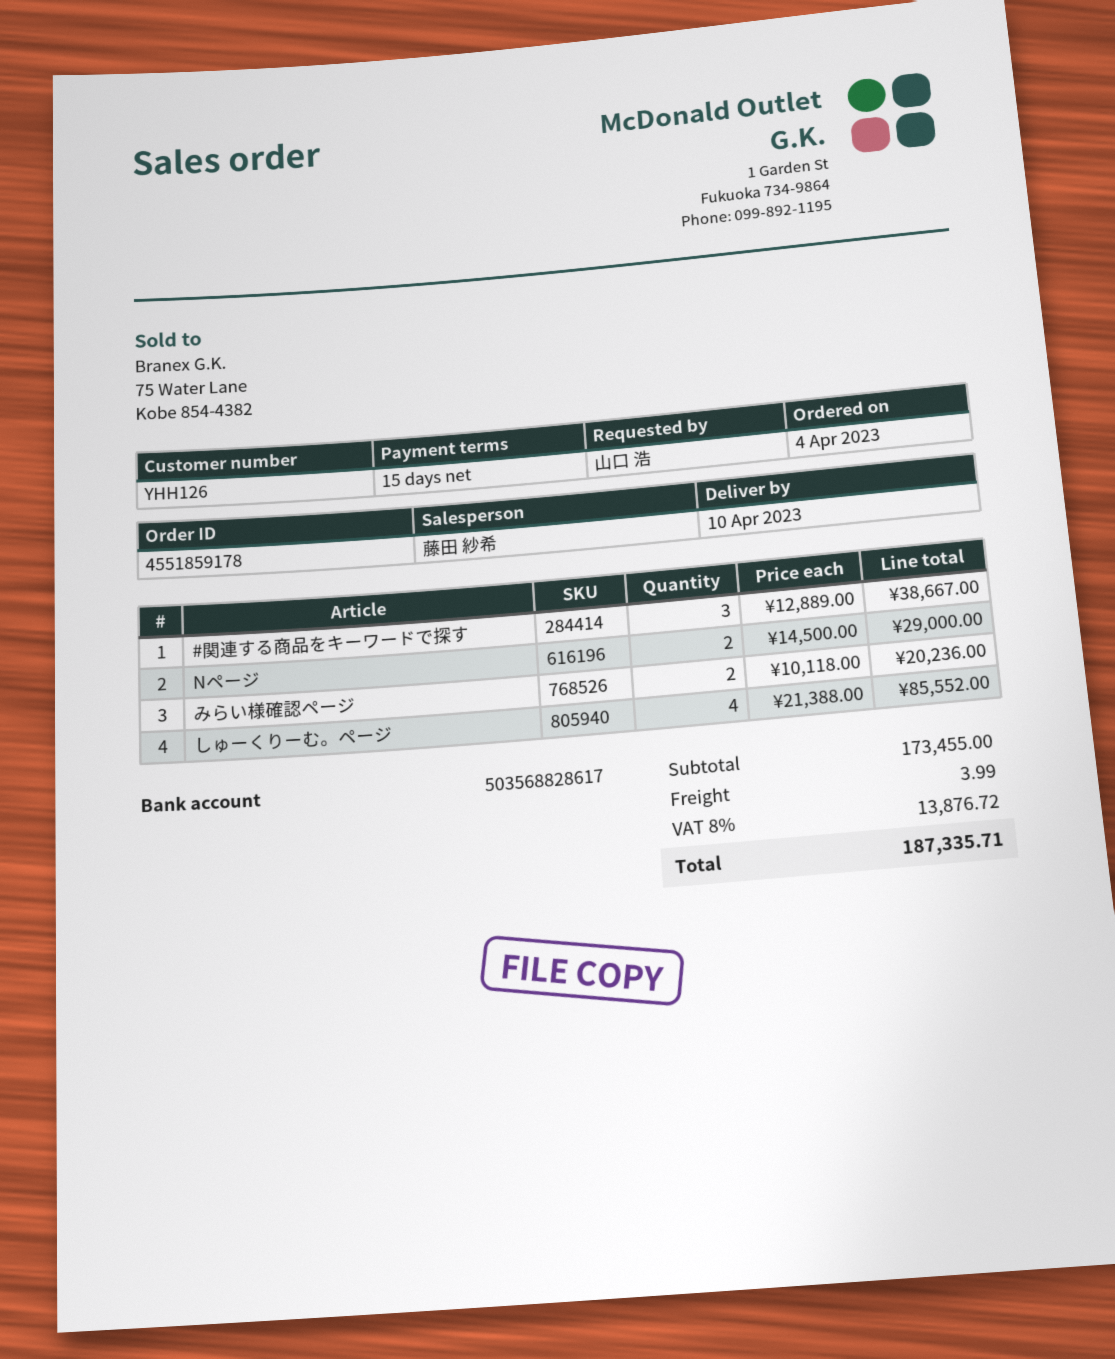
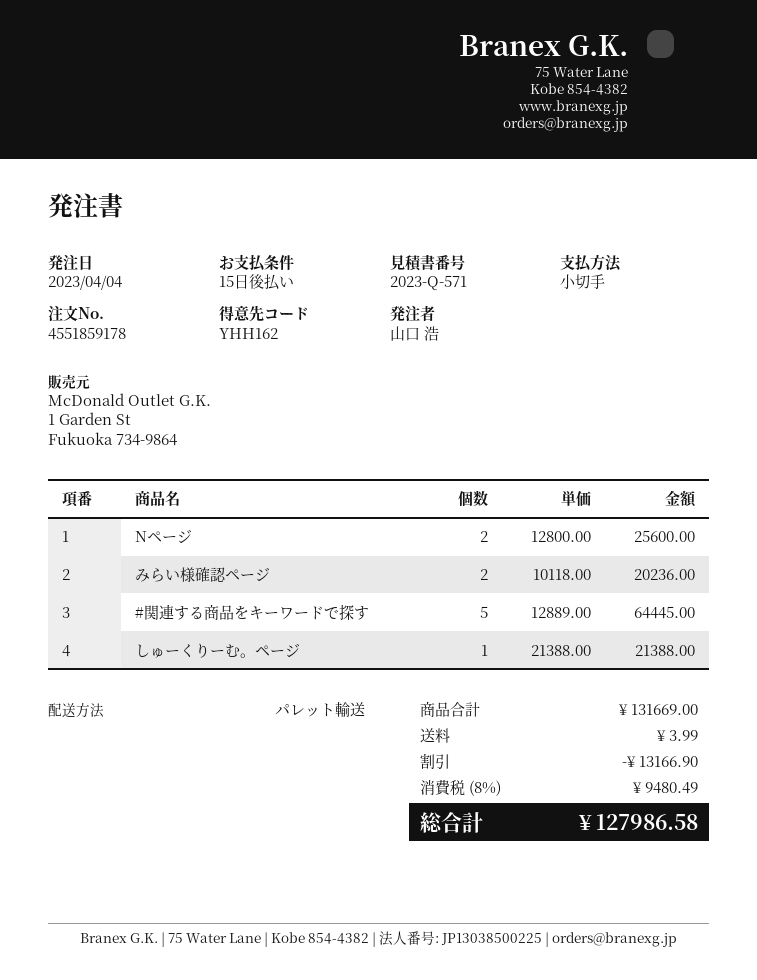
customer number: YHH126 -> YHH162
#関連する商品をキーワードで探す: 3 x 12889.00 = 38667.00 -> 5 x 12889.00 = 64445.00
Nページ: 2 x 14500.00 = 29000.00 -> 2 x 12800.00 = 25600.00
しゅーくりーむ。ページ: 4 x 21388.00 = 85552.00 -> 1 x 21388.00 = 21388.00
subtotal: 173455.00 -> 131669.00
discount: none -> 13166.90
tax: 8% = 13876.72 -> 8% = 9480.49
total: 187335.71 -> 127986.58

